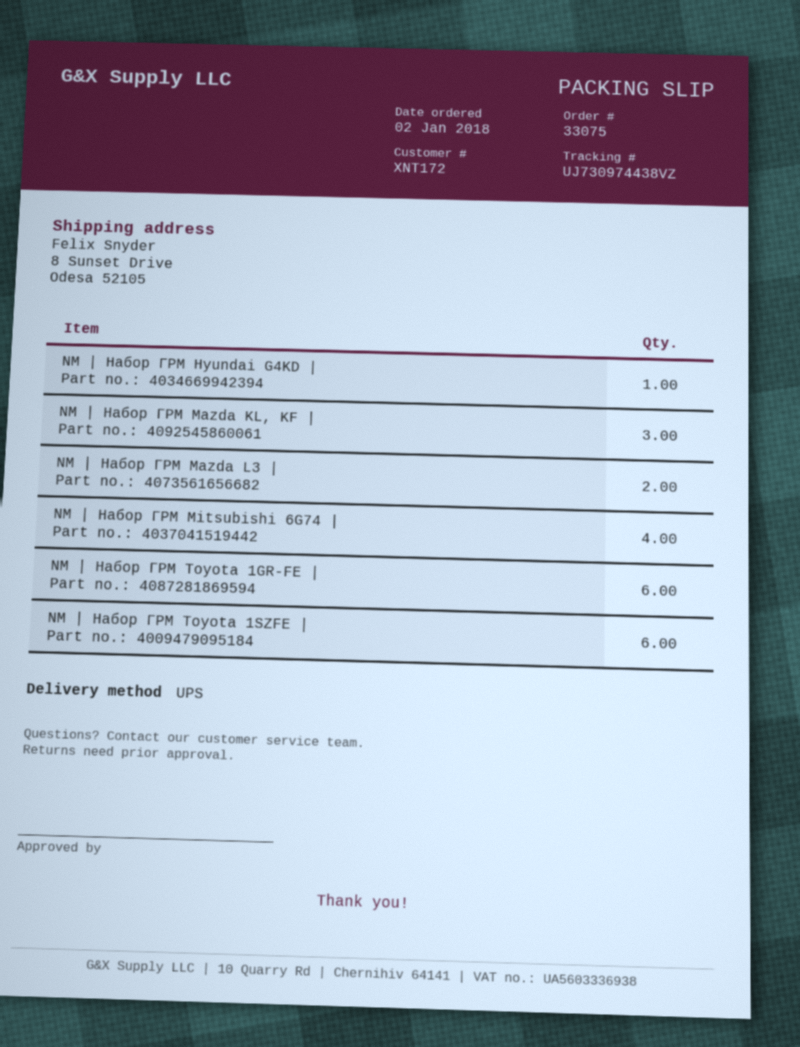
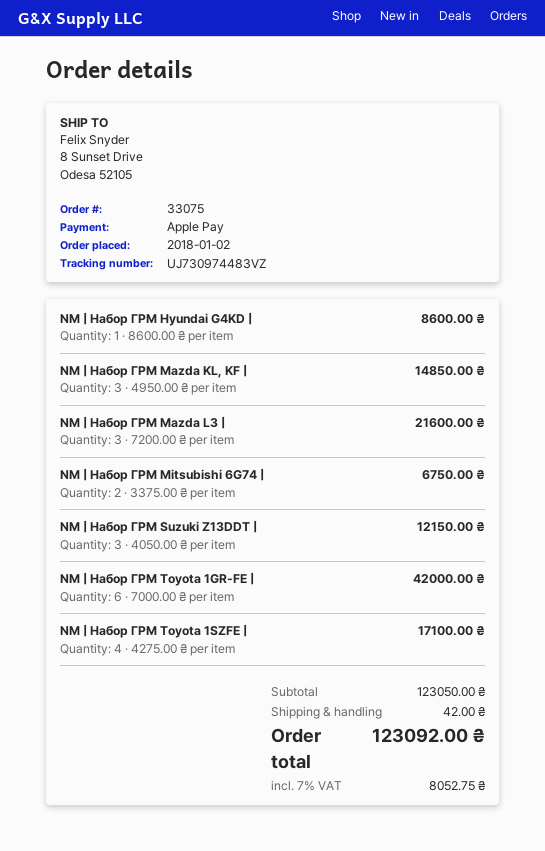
tracking number: UJ730974438VZ -> UJ730974483VZ
NM | Набор ГРМ Mazda L3 |: 2 -> 3
NM | Набор ГРМ Mitsubishi 6G74 |: 4 -> 2
NM | Набор ГРМ Toyota 1SZFE |: 6 -> 4
NM | Набор ГРМ Suzuki Z13DDT |: none -> 3

